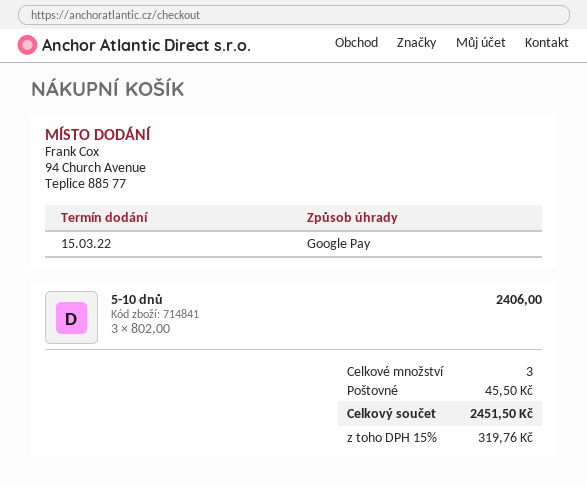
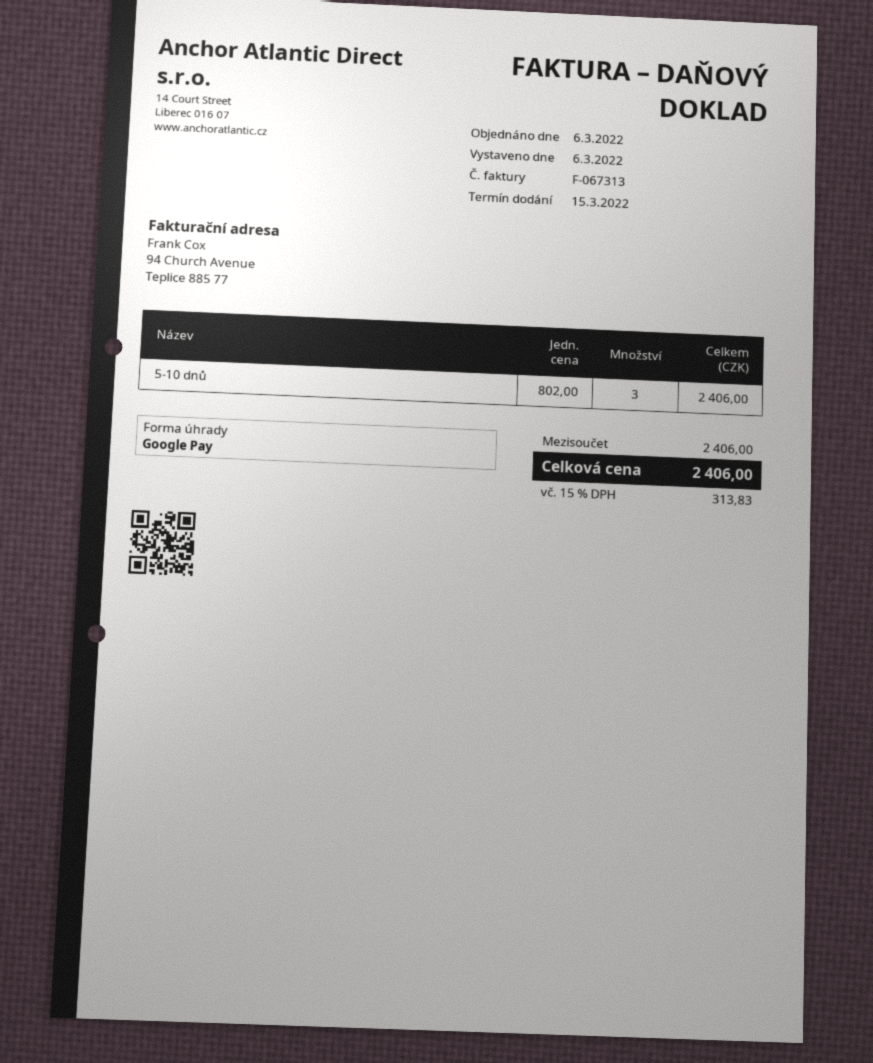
shipping: 45.50 -> none
tax: 15% = 319.76 -> 15% = 313.83
total: 2451.50 -> 2406.00

